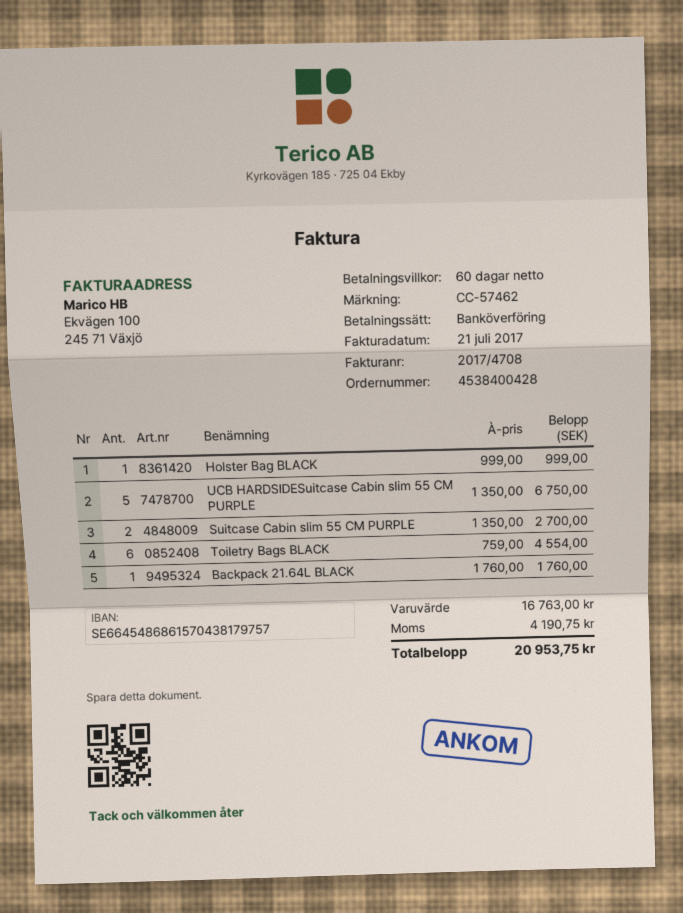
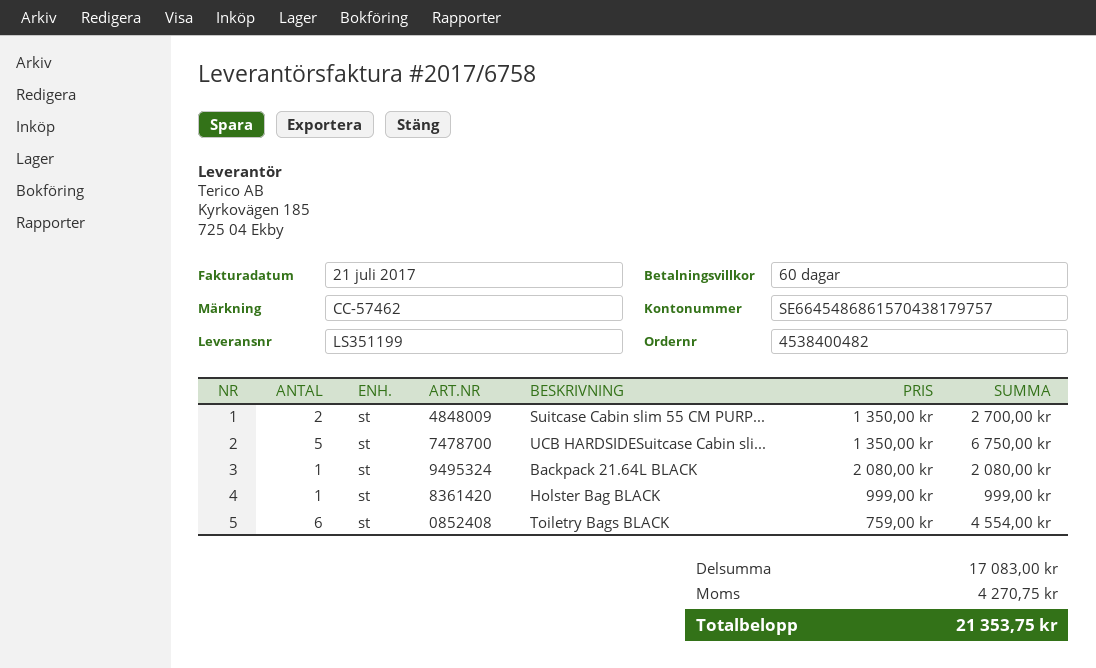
order number: 4538400428 -> 4538400482
invoice number: 2017/4708 -> 2017/6758
Backpack 21.64L BLACK: 1 x 1760.00 = 1760.00 -> 1 x 2080.00 = 2080.00
subtotal: 16763.00 -> 17083.00
tax: 4190.75 -> 4270.75
total: 20953.75 -> 21353.75

